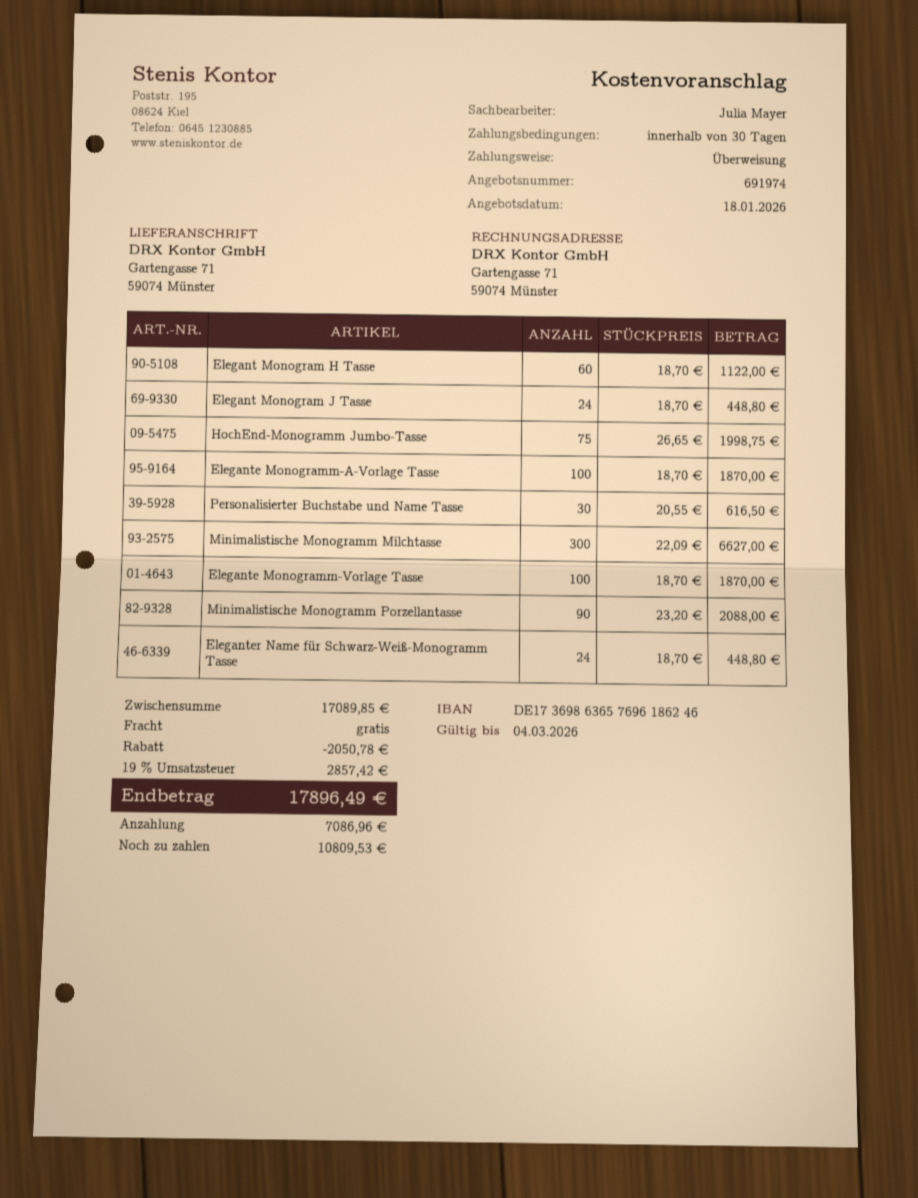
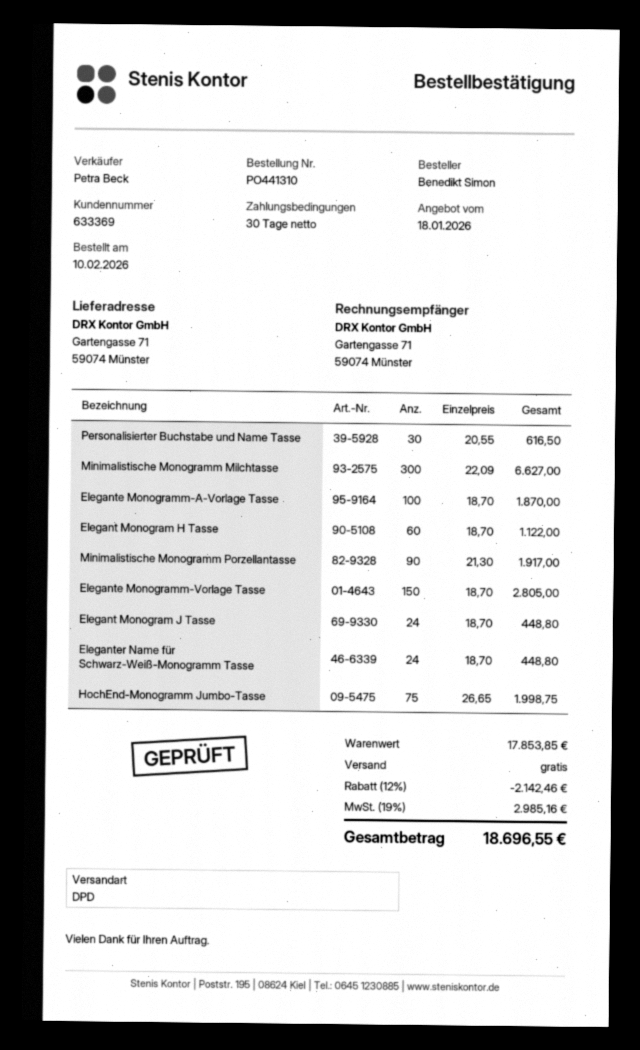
sales rep: Julia Mayer -> Petra Beck
Elegante Monogramm-Vorlage Tasse: 100 x 18.70 = 1870.00 -> 150 x 18.70 = 2805.00
Minimalistische Monogramm Porzellantasse: 90 x 23.20 = 2088.00 -> 90 x 21.30 = 1917.00
subtotal: 17089.85 -> 17853.85
discount: 2050.78 -> 2142.46
tax: 19% = 2857.42 -> 19% = 2985.16
total: 17896.49 -> 18696.55

